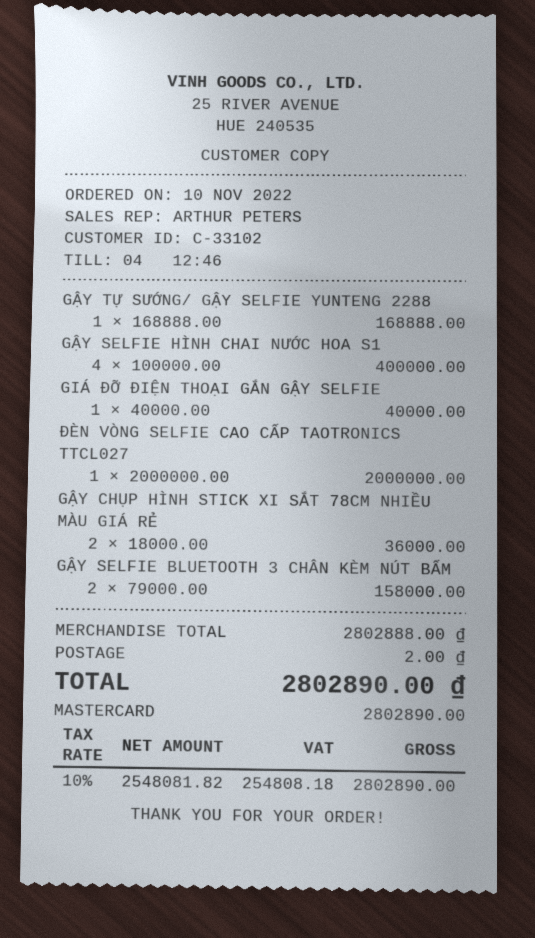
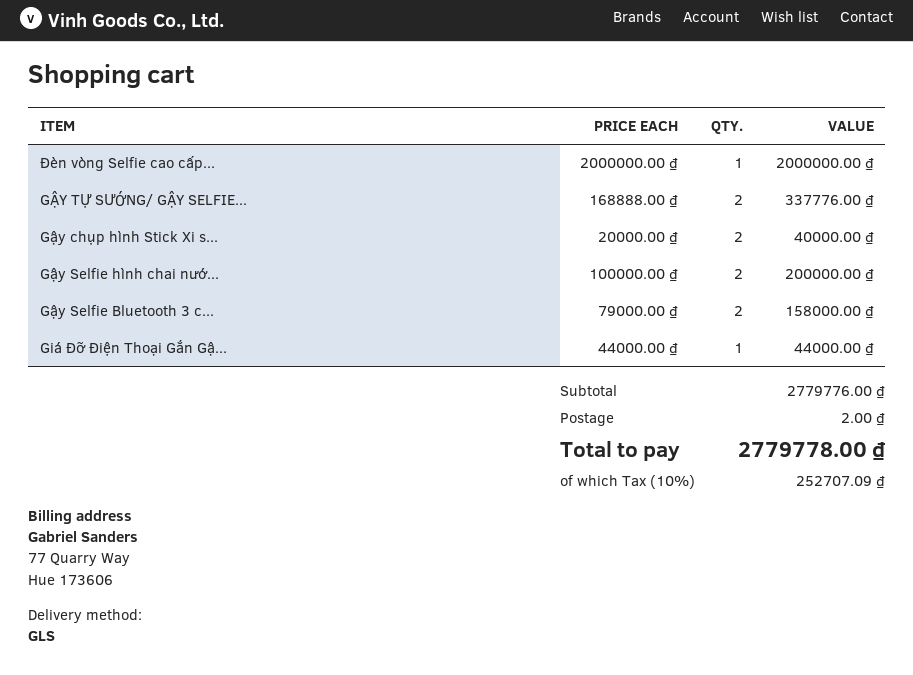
GẬY TỰ SƯỚNG/ GẬY SELFIE YUNTENG 2288: 1 x 168888.00 = 168888.00 -> 2 x 168888.00 = 337776.00
GẬY SELFIE HÌNH CHAI NƯỚC HOA S1: 4 x 100000.00 = 400000.00 -> 2 x 100000.00 = 200000.00
GIÁ ĐỠ ĐIỆN THOẠI GẮN GẬY SELFIE: 1 x 40000.00 = 40000.00 -> 1 x 44000.00 = 44000.00
GẬY CHỤP HÌNH STICK XI SẮT 78CM NHIỀU MÀU GIÁ RẺ: 2 x 18000.00 = 36000.00 -> 2 x 20000.00 = 40000.00
subtotal: 2802888.00 -> 2779776.00
tax: 10% = 254808.18 -> 10% = 252707.09
total: 2802890.00 -> 2779778.00

